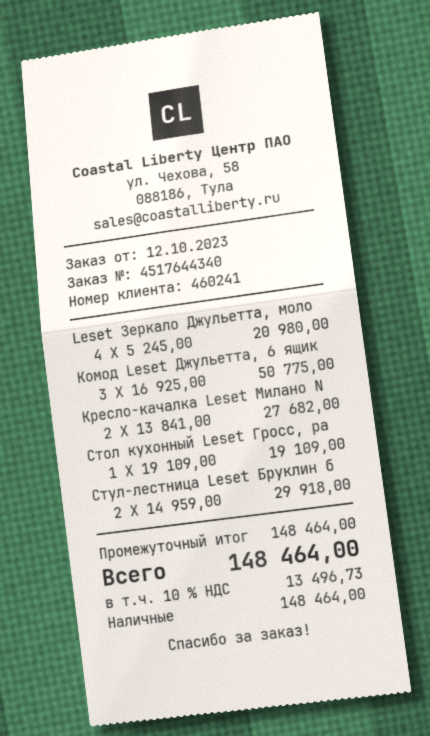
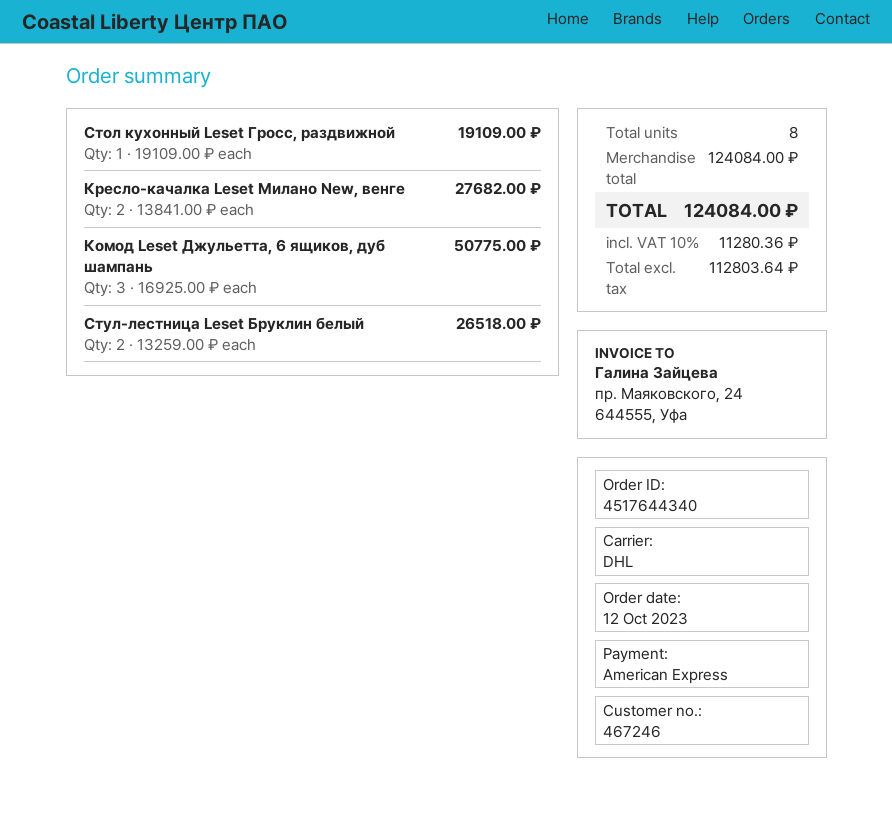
customer number: 460241 -> 467246
payment method: cash -> American Express
Leset Зеркало Джульетта, моло: 4 x 5245.00 = 20980.00 -> none
Стул-лестница Leset Бруклин б: 2 x 14959.00 = 29918.00 -> 2 x 13259.00 = 26518.00
subtotal: 148464.00 -> 124084.00
tax: 10% = 13496.73 -> 10% = 11280.36
total: 148464.00 -> 124084.00

